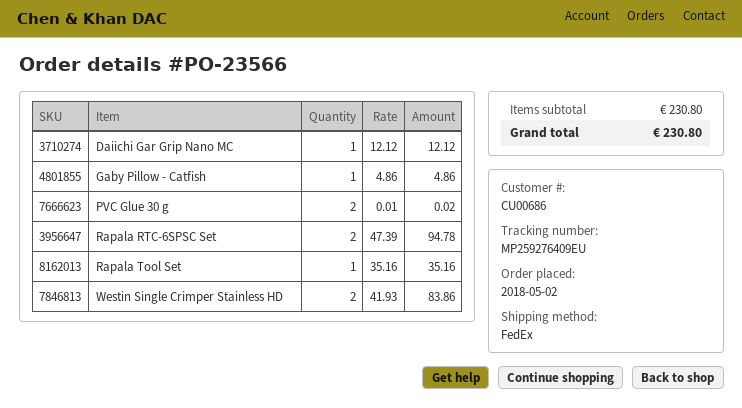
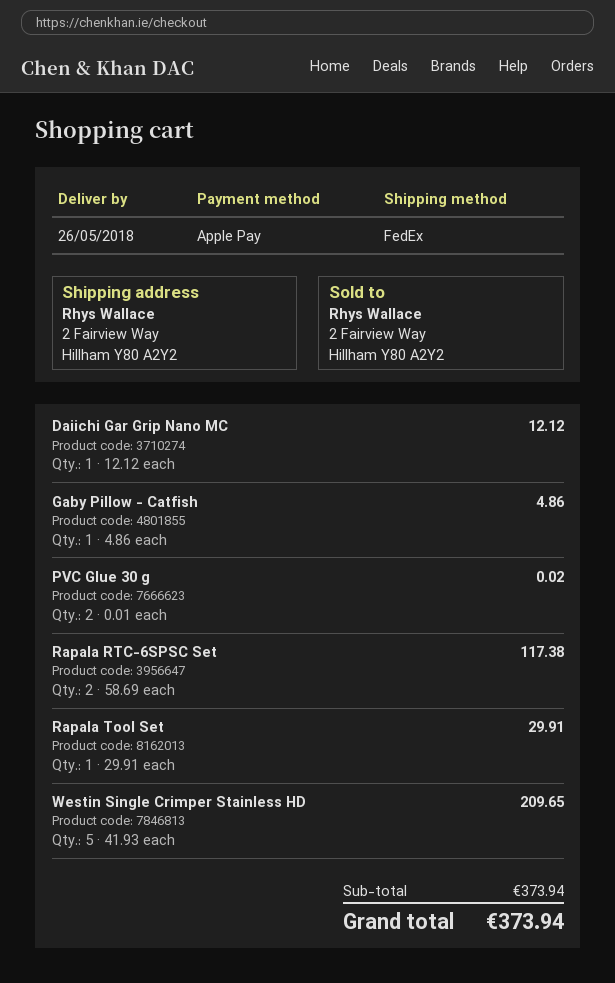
Rapala RTC-6SPSC Set: 2 x 47.39 = 94.78 -> 2 x 58.69 = 117.38
Rapala Tool Set: 1 x 35.16 = 35.16 -> 1 x 29.91 = 29.91
Westin Single Crimper Stainless HD: 2 x 41.93 = 83.86 -> 5 x 41.93 = 209.65
subtotal: 230.80 -> 373.94
total: 230.80 -> 373.94

